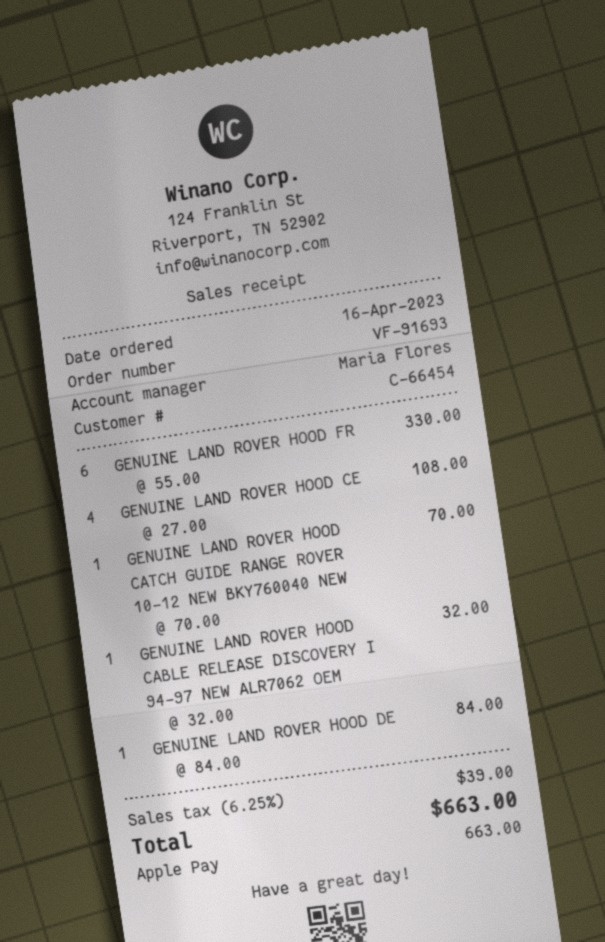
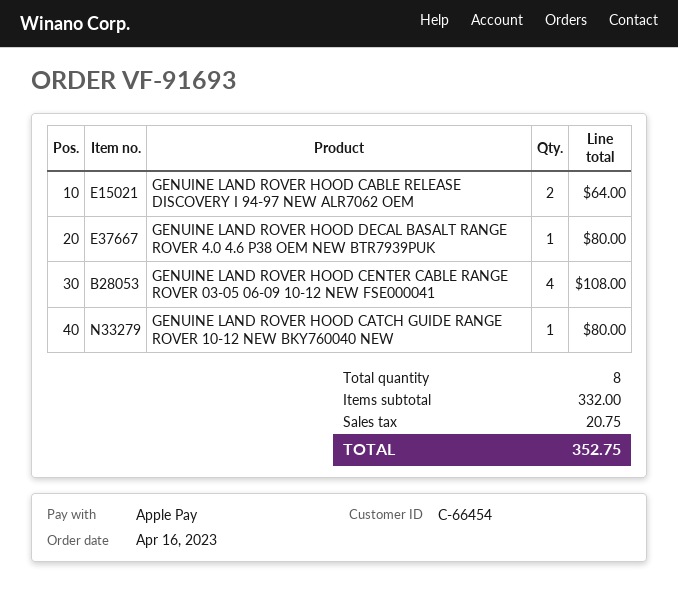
GENUINE LAND ROVER HOOD FR: 6 for 330.00 -> none
GENUINE LAND ROVER HOOD CATCH GUIDE RANGE ROVER 10-12 NEW BKY760040 NEW: 1 for 70.00 -> 1 for 80.00
GENUINE LAND ROVER HOOD CABLE RELEASE DISCOVERY I 94-97 NEW ALR7062 OEM: 1 for 32.00 -> 2 for 64.00
GENUINE LAND ROVER HOOD DE: 1 for 84.00 -> 1 for 80.00
tax: 39.00 -> 20.75
total: 663.00 -> 352.75

